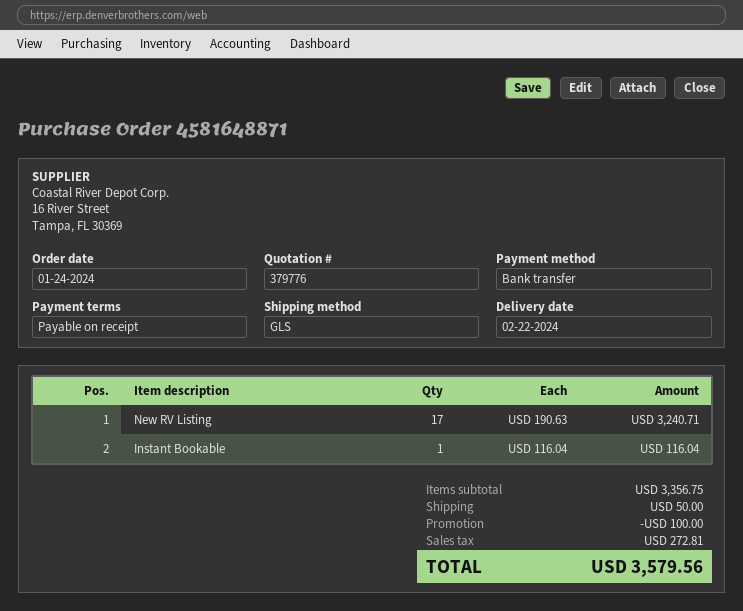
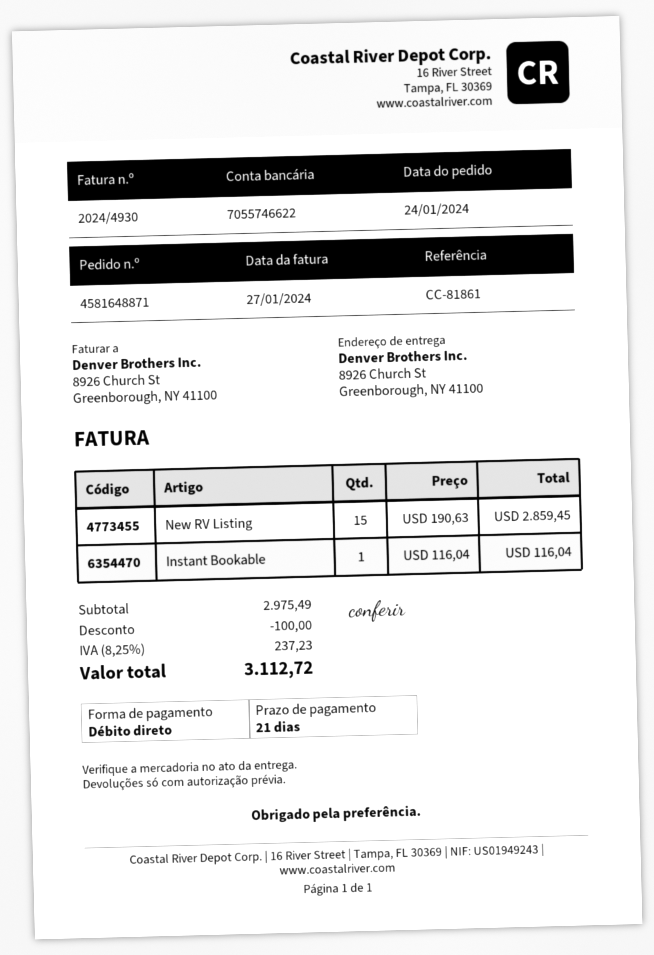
payment terms: on receipt -> 21 days
payment method: bank transfer -> direct debit
New RV Listing: 17 x 190.63 = 3240.71 -> 15 x 190.63 = 2859.45
subtotal: 3356.75 -> 2975.49
shipping: 50.00 -> none
tax: 272.81 -> 237.23
total: 3579.56 -> 3112.72

